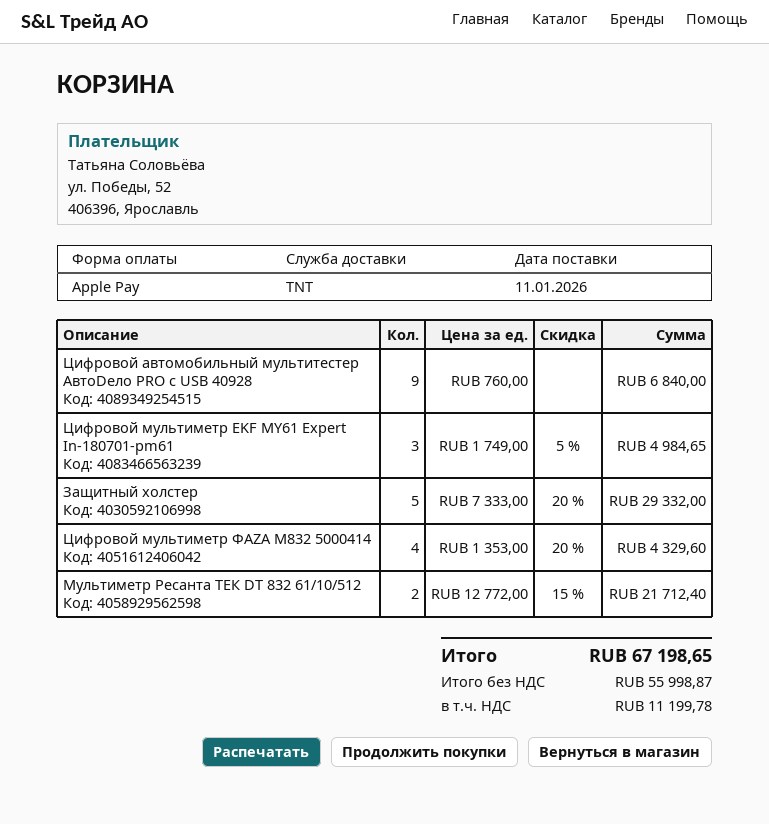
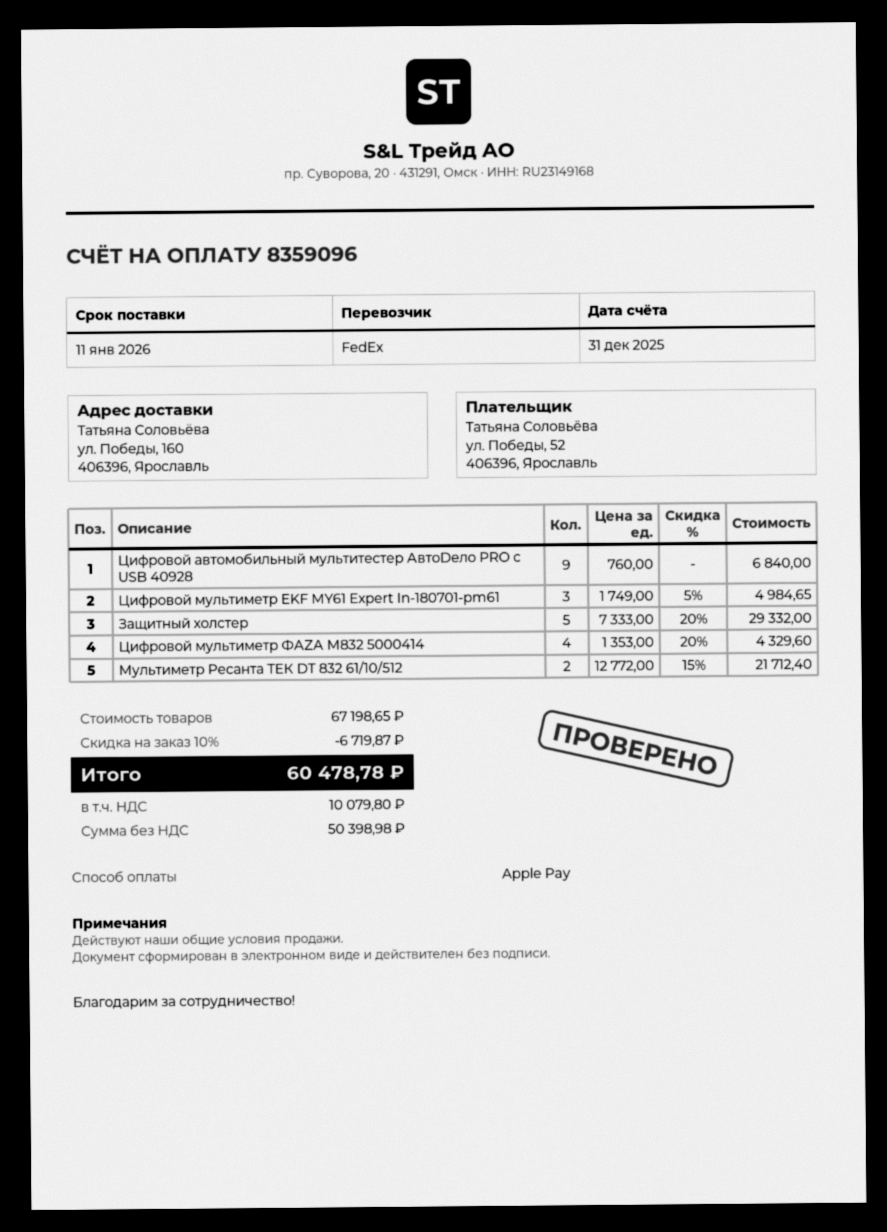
shipping method: TNT -> FedEx
discount: none -> 10% = 6719.87
net: 55998.87 -> 50398.98
tax: 11199.78 -> 10079.80
total: 67198.65 -> 60478.78

